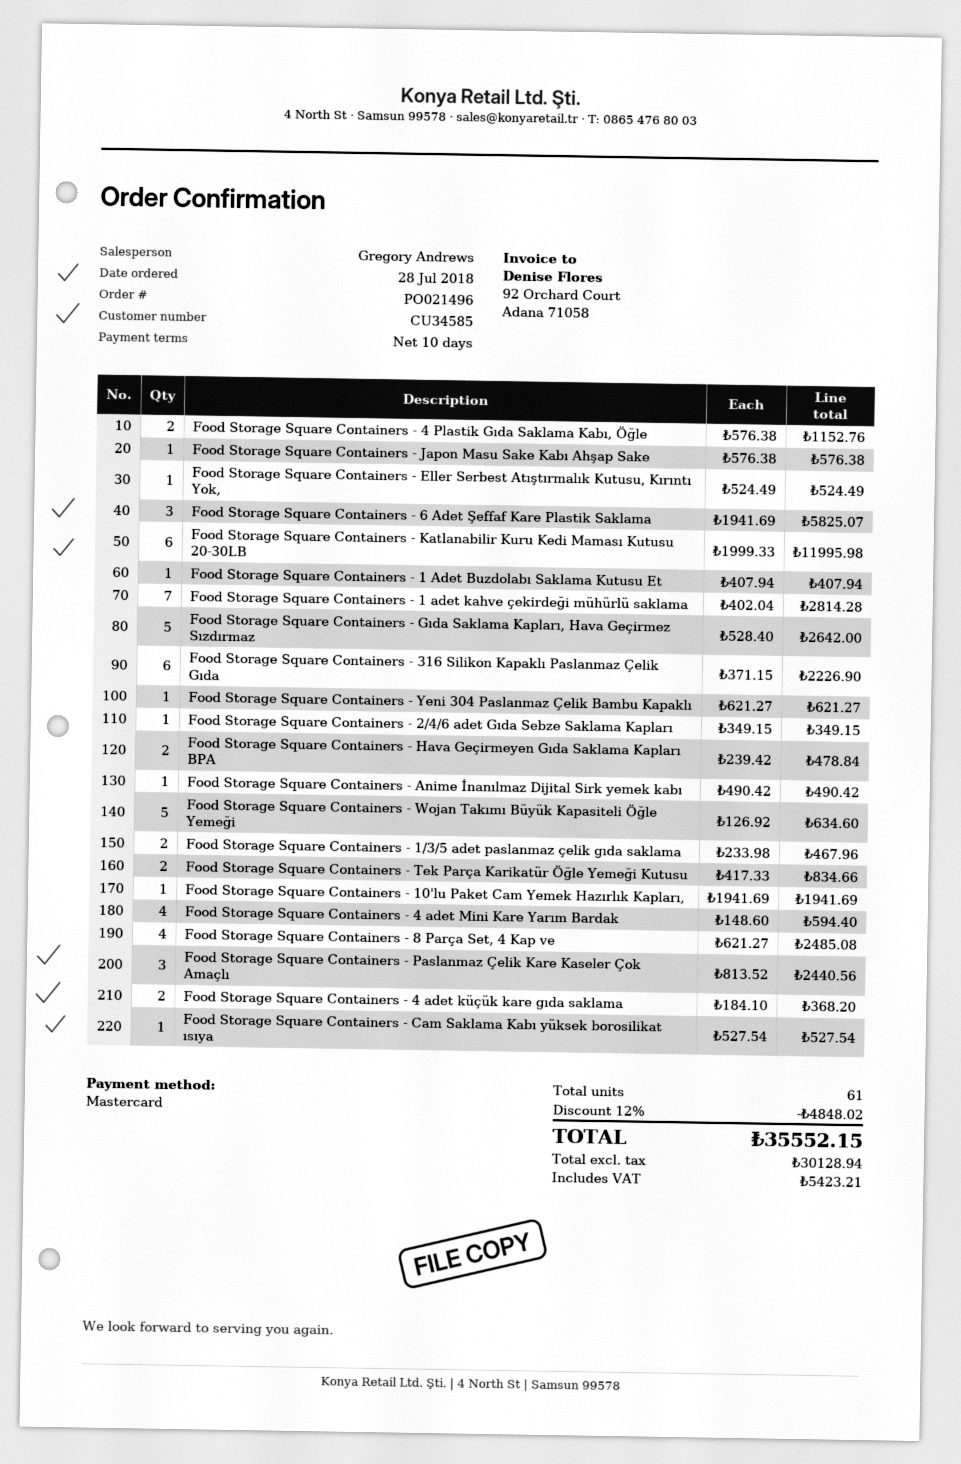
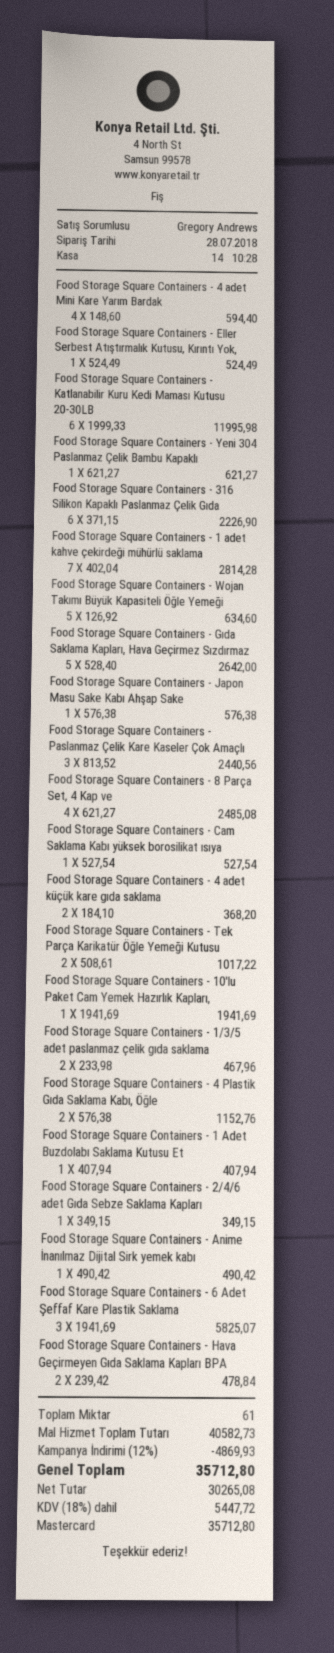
Food Storage Square Containers - Tek Parça Karikatür Öğle Yemeği Kutusu: 2 x 417.33 = 834.66 -> 2 x 508.61 = 1017.22
discount: 12% = 4848.02 -> 12% = 4869.93
net: 30128.94 -> 30265.08
tax: 5423.21 -> 5447.72
total: 35552.15 -> 35712.80

